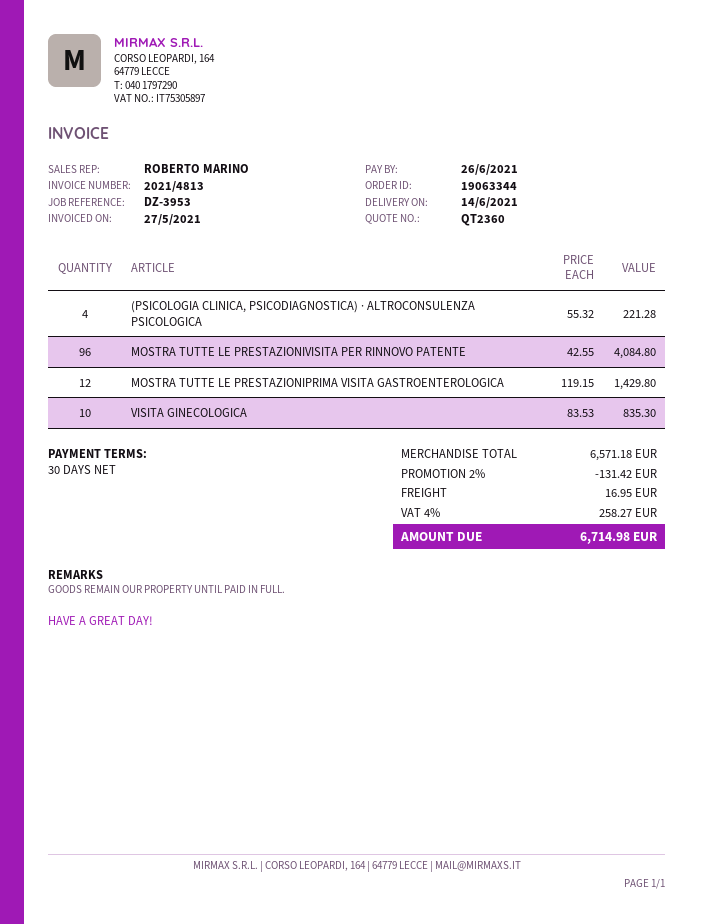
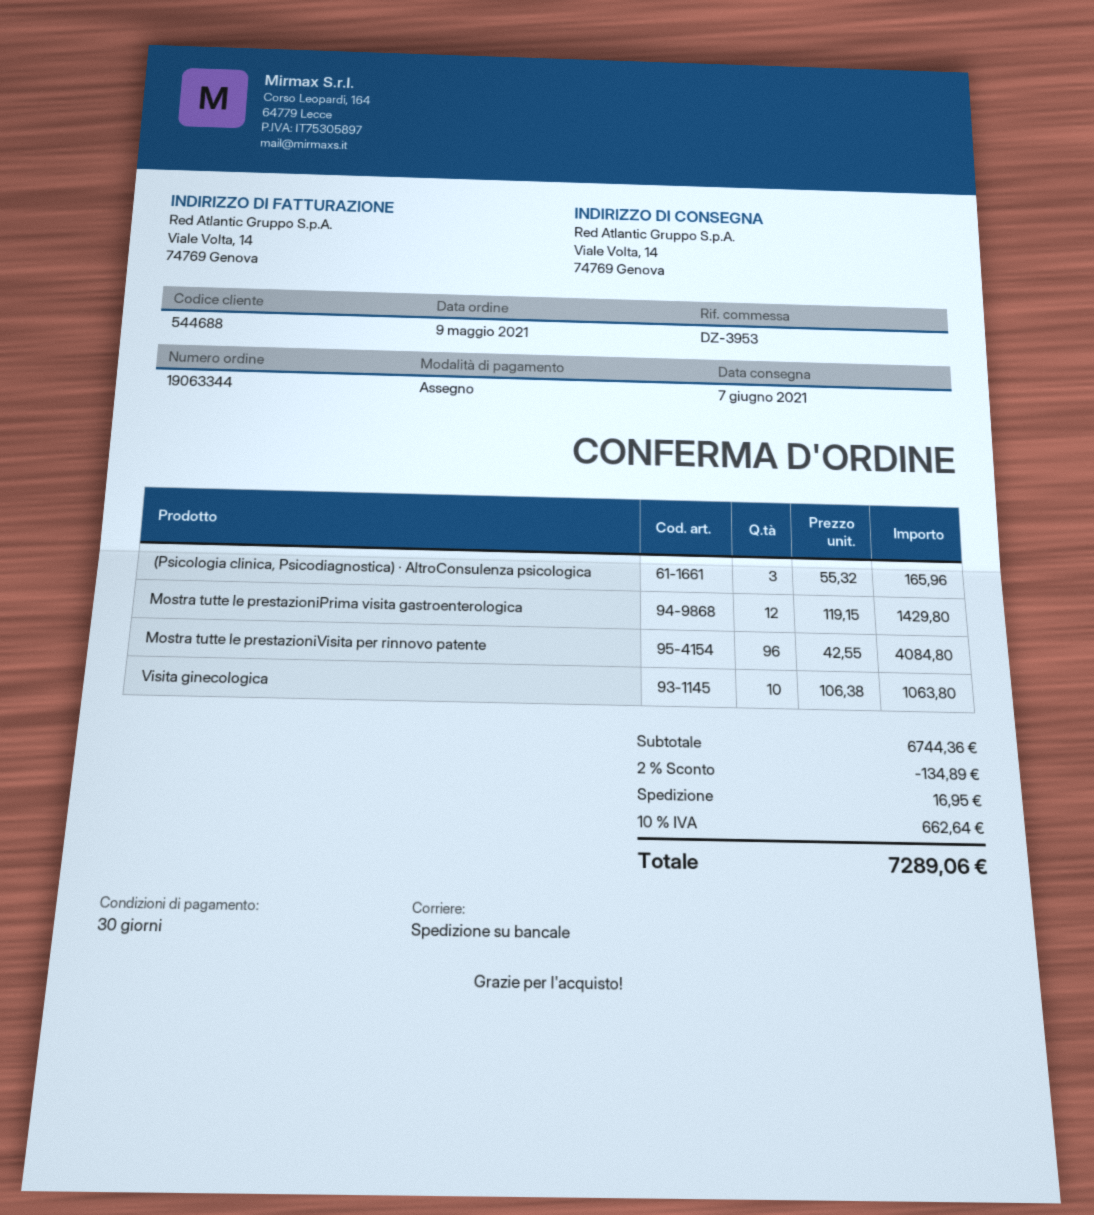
delivery date: 2021-06-14 -> 2021-06-07
(PSICOLOGIA CLINICA, PSICODIAGNOSTICA) · ALTROCONSULENZA PSICOLOGICA: 4 x 55.32 = 221.28 -> 3 x 55.32 = 165.96
VISITA GINECOLOGICA: 10 x 83.53 = 835.30 -> 10 x 106.38 = 1063.80
subtotal: 6571.18 -> 6744.36
discount: 2% = 131.42 -> 2% = 134.89
tax: 4% = 258.27 -> 10% = 662.64
total: 6714.98 -> 7289.06

